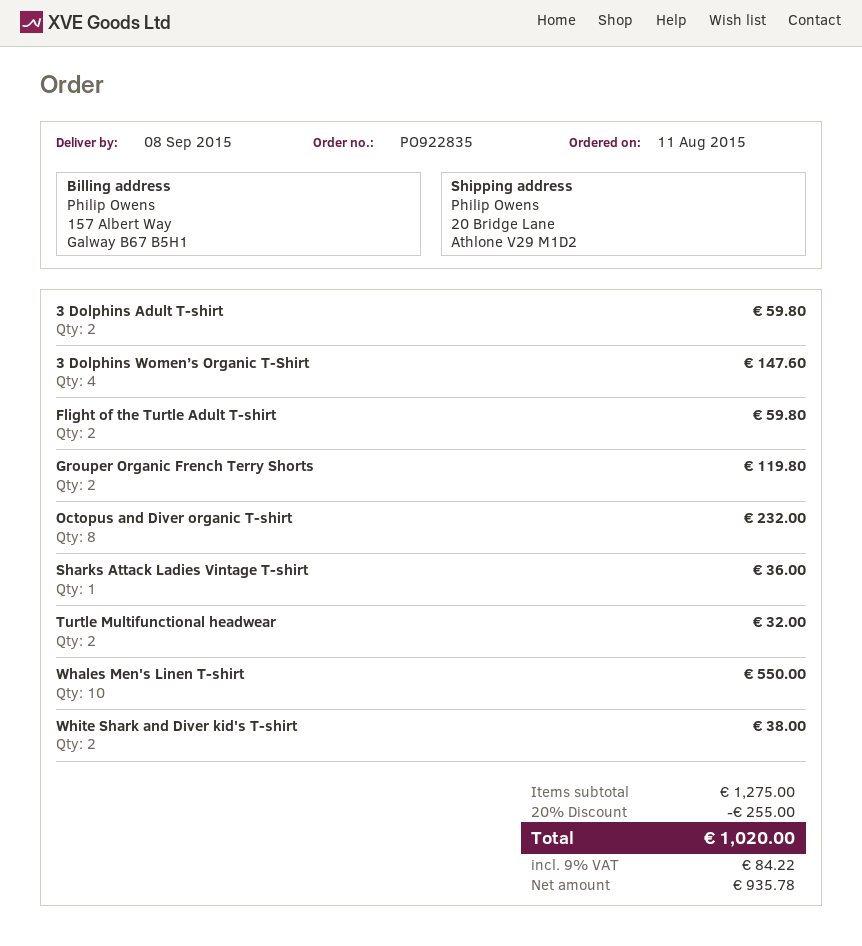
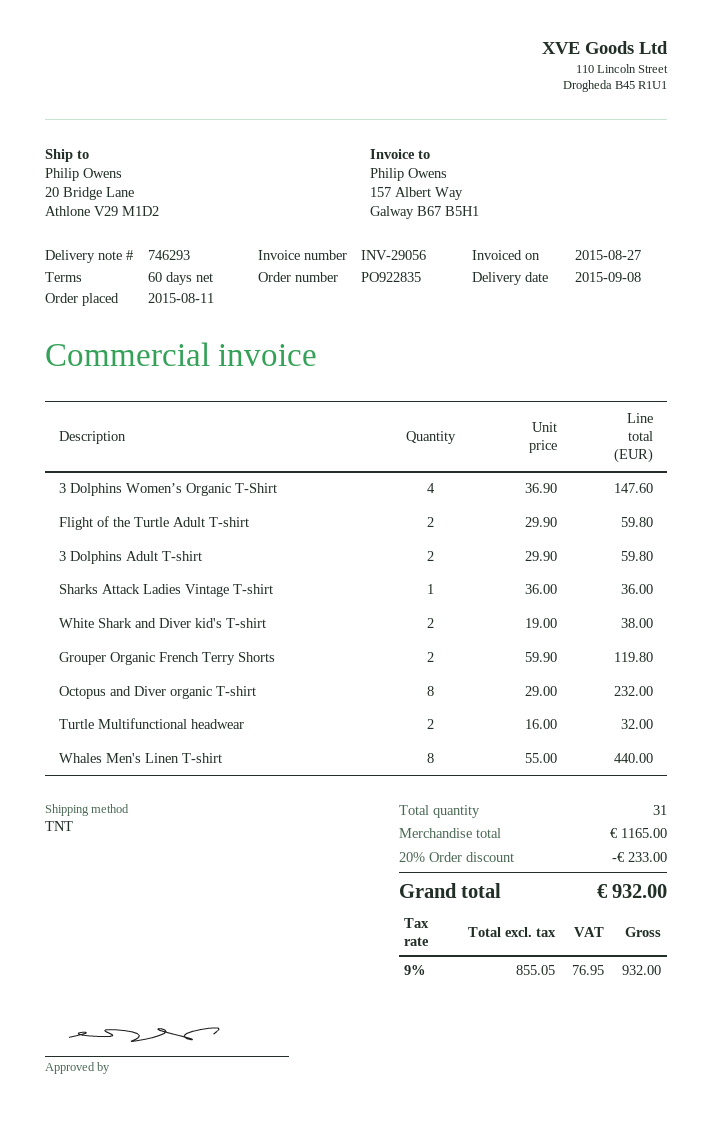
Whales Men's Linen T-shirt: 10 for 550.00 -> 8 for 440.00
subtotal: 1275.00 -> 1165.00
discount: 20% = 255.00 -> 20% = 233.00
net: 935.78 -> 855.05
tax: 9% = 84.22 -> 9% = 76.95
total: 1020.00 -> 932.00

